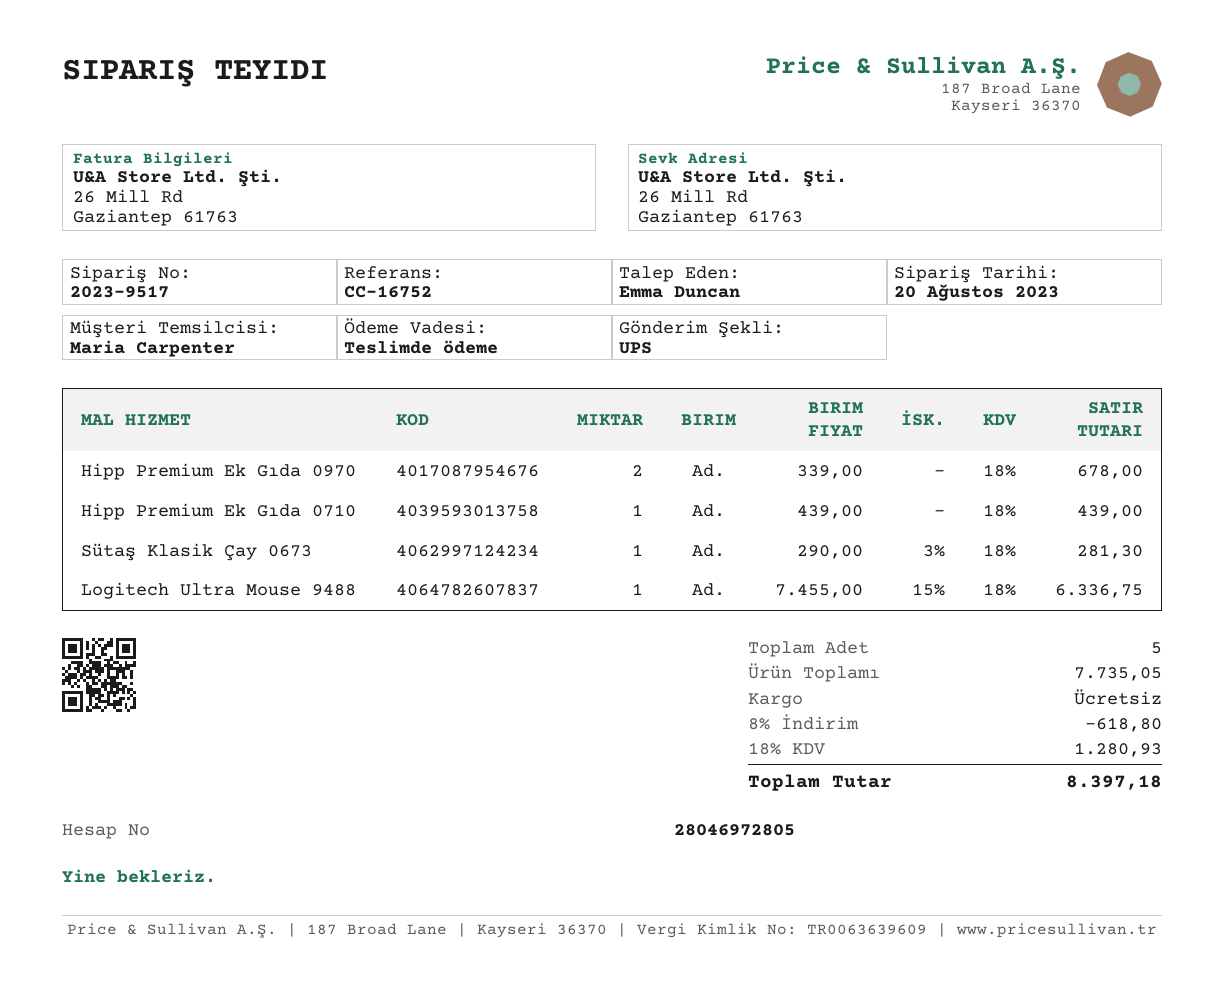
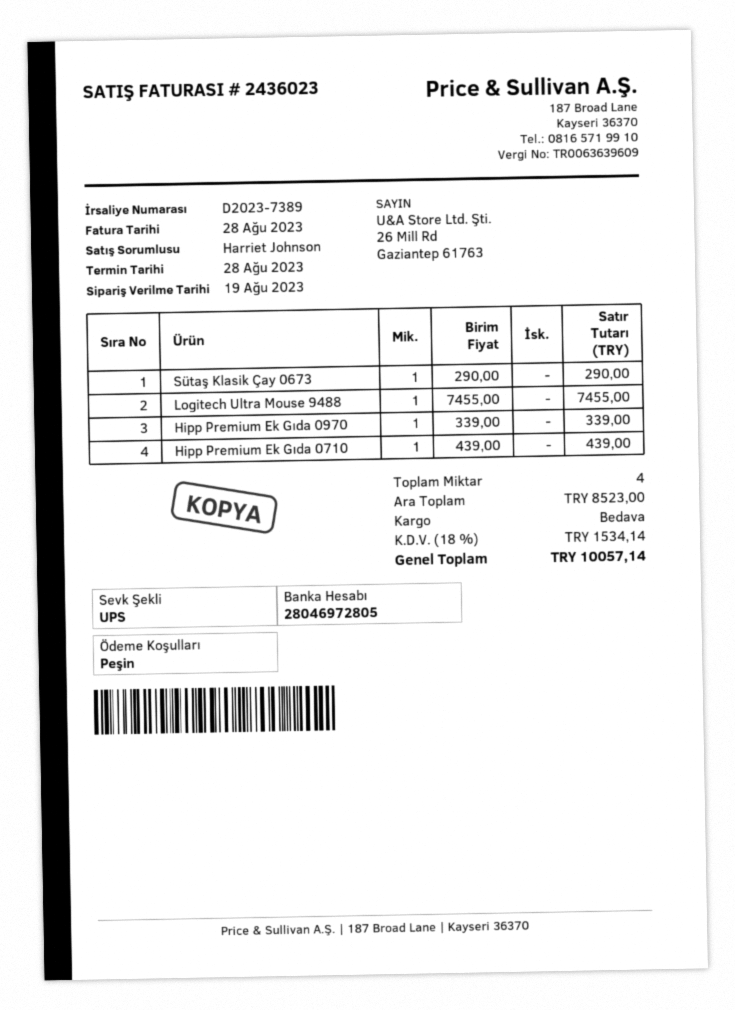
order date: 2023-08-20 -> 2023-08-19
sales rep: Maria Carpenter -> Harriet Johnson
Hipp Premium Ek Gıda 0970: 2 x 339.00 = 678.00 -> 1 x 339.00 = 339.00
Sütaş Klasik Çay 0673: 1 x 290.00 - 3% = 281.30 -> 1 x 290.00 = 290.00
Logitech Ultra Mouse 9488: 1 x 7455.00 - 15% = 6336.75 -> 1 x 7455.00 = 7455.00
total quantity: 5 -> 4
subtotal: 7735.05 -> 8523.00
discount: 8% = 618.80 -> none
tax: 18% = 1280.93 -> 18% = 1534.14
total: 8397.18 -> 10057.14

